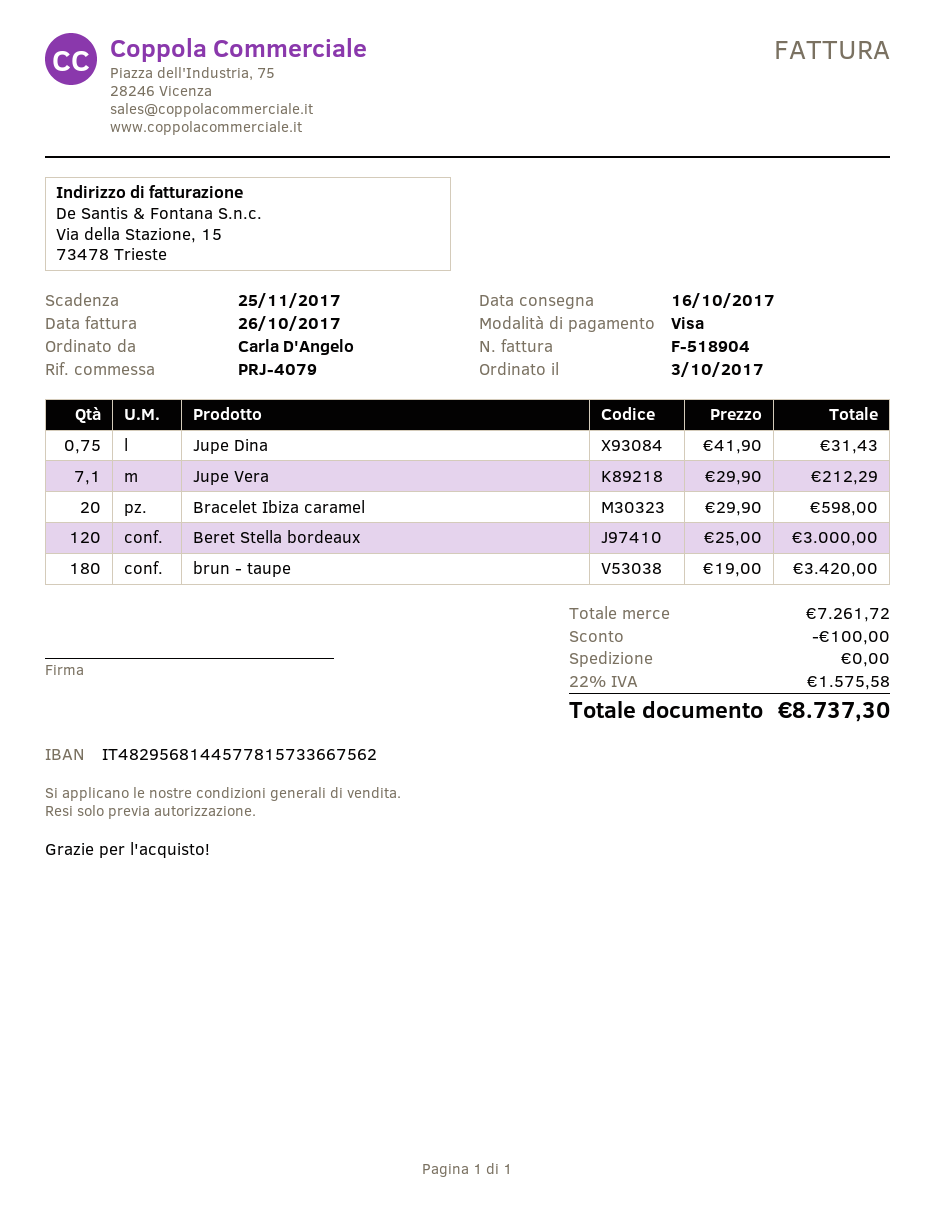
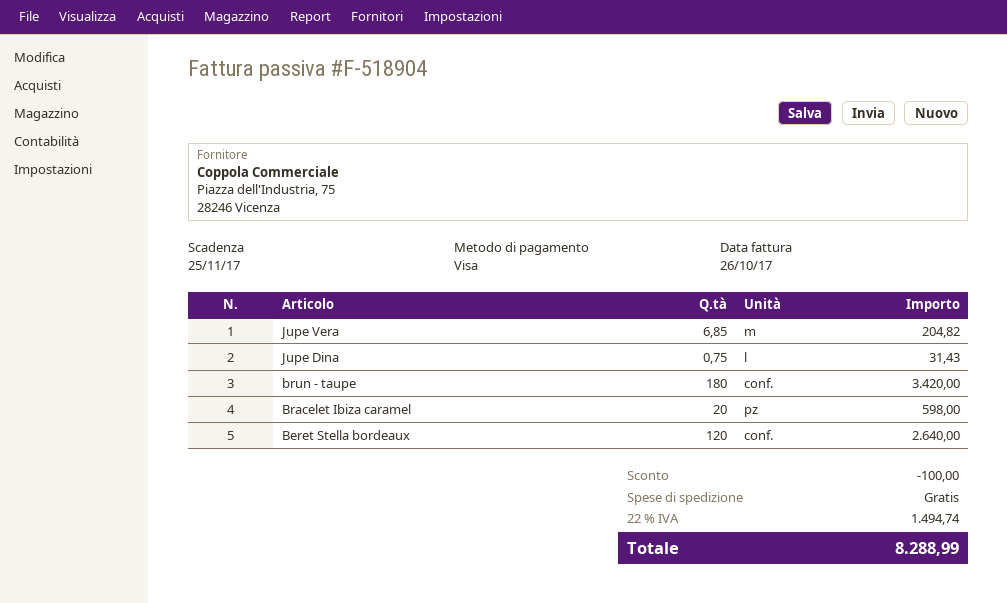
Jupe Vera: 7.1 for 212.29 -> 6.85 for 204.82
Beret Stella bordeaux: 120 for 3000.00 -> 120 for 2640.00
tax: 22% = 1575.58 -> 22% = 1494.74
total: 8737.30 -> 8288.99

